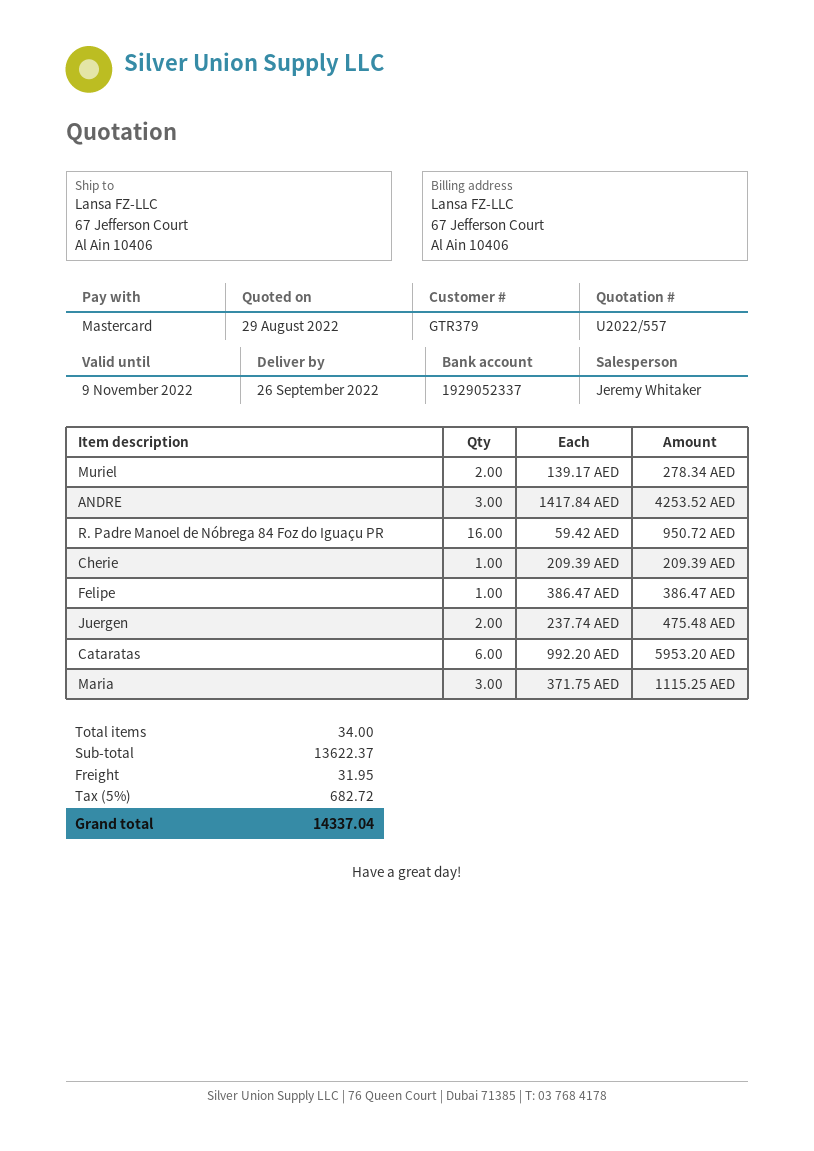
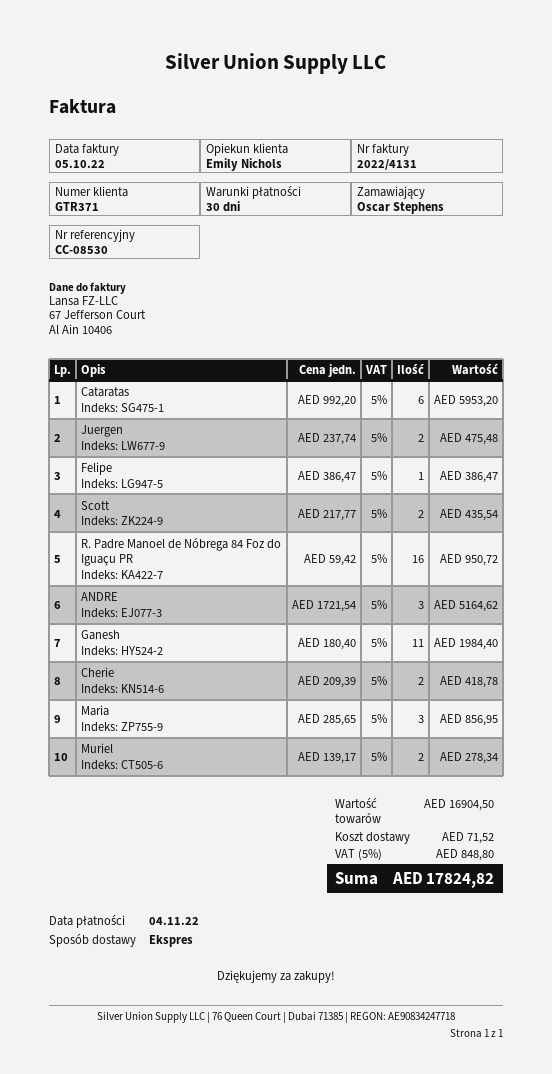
customer number: GTR379 -> GTR371
sales rep: Jeremy Whitaker -> Emily Nichols
ANDRE: 3 x 1417.84 = 4253.52 -> 3 x 1721.54 = 5164.62
Cherie: 1 x 209.39 = 209.39 -> 2 x 209.39 = 418.78
Maria: 3 x 371.75 = 1115.25 -> 3 x 285.65 = 856.95
Scott: none -> 2 x 217.77 = 435.54
Ganesh: none -> 11 x 180.40 = 1984.40
subtotal: 13622.37 -> 16904.50
shipping: 31.95 -> 71.52
tax: 5% = 682.72 -> 5% = 848.80
total: 14337.04 -> 17824.82

